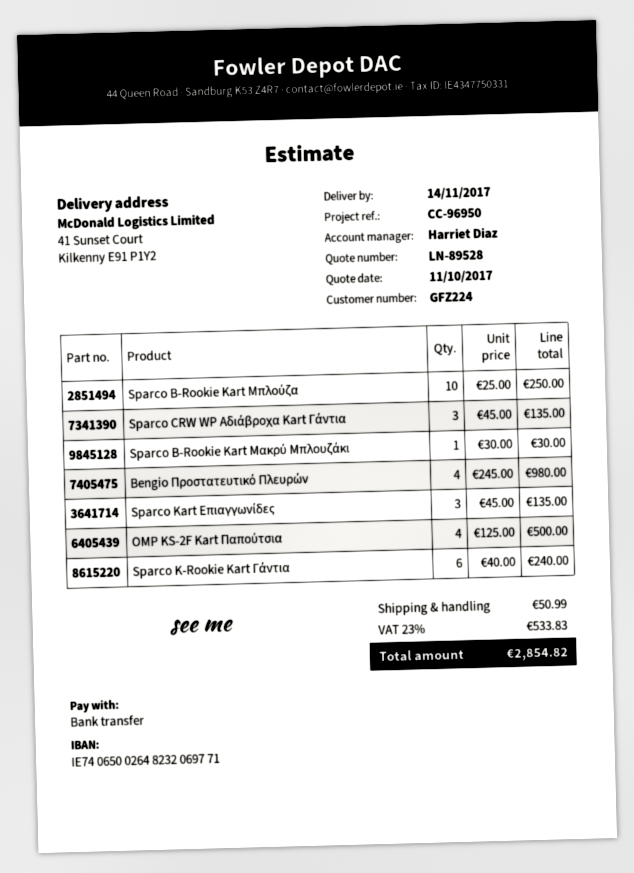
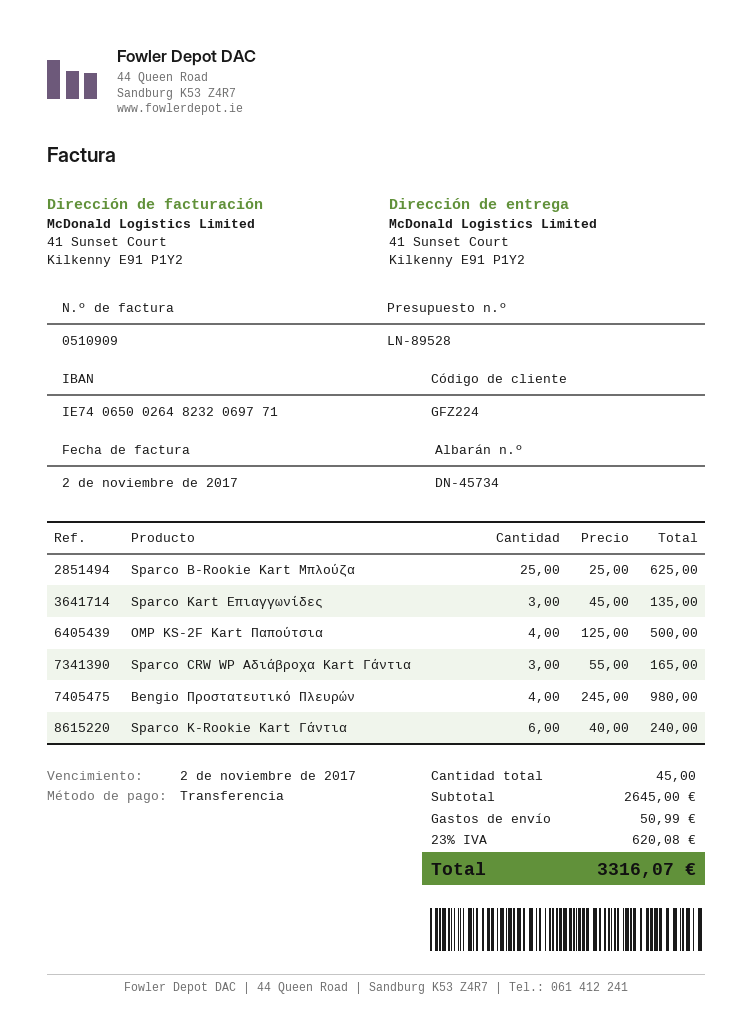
Sparco B-Rookie Kart Μπλούζα: 10 x 25.00 = 250.00 -> 25 x 25.00 = 625.00
Sparco CRW WP Αδιάβροχα Kart Γάντια: 3 x 45.00 = 135.00 -> 3 x 55.00 = 165.00
Sparco B-Rookie Kart Μακρύ Μπλουζάκι: 1 x 30.00 = 30.00 -> none
tax: 23% = 533.83 -> 23% = 620.08
total: 2854.82 -> 3316.07

